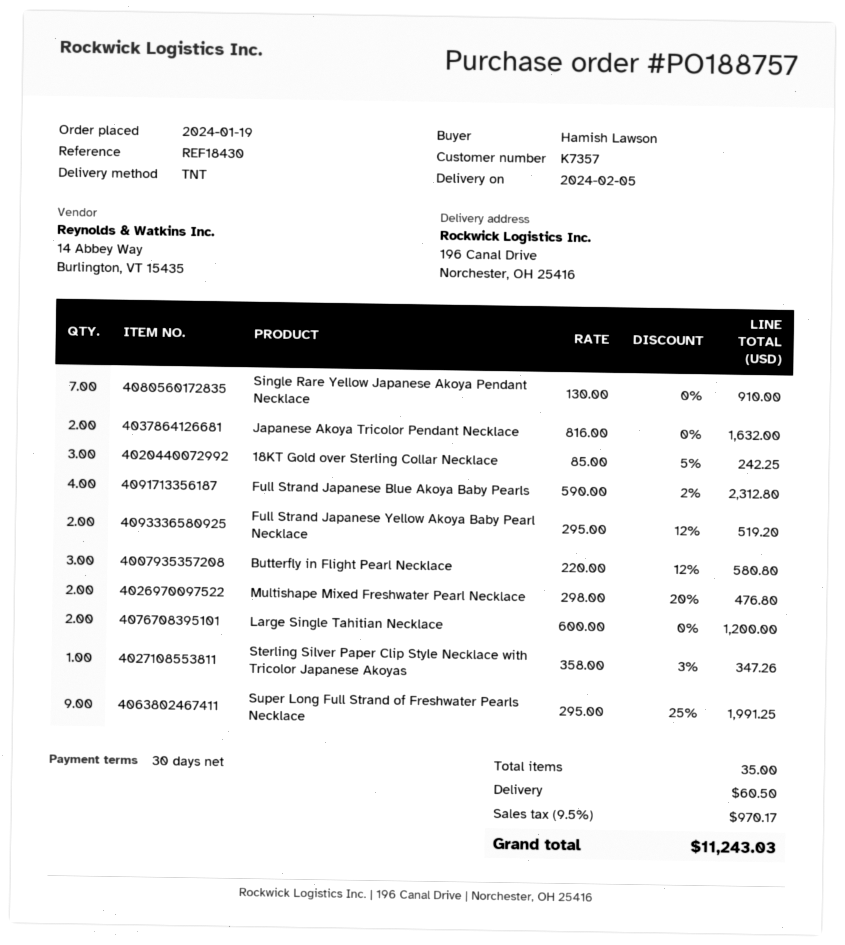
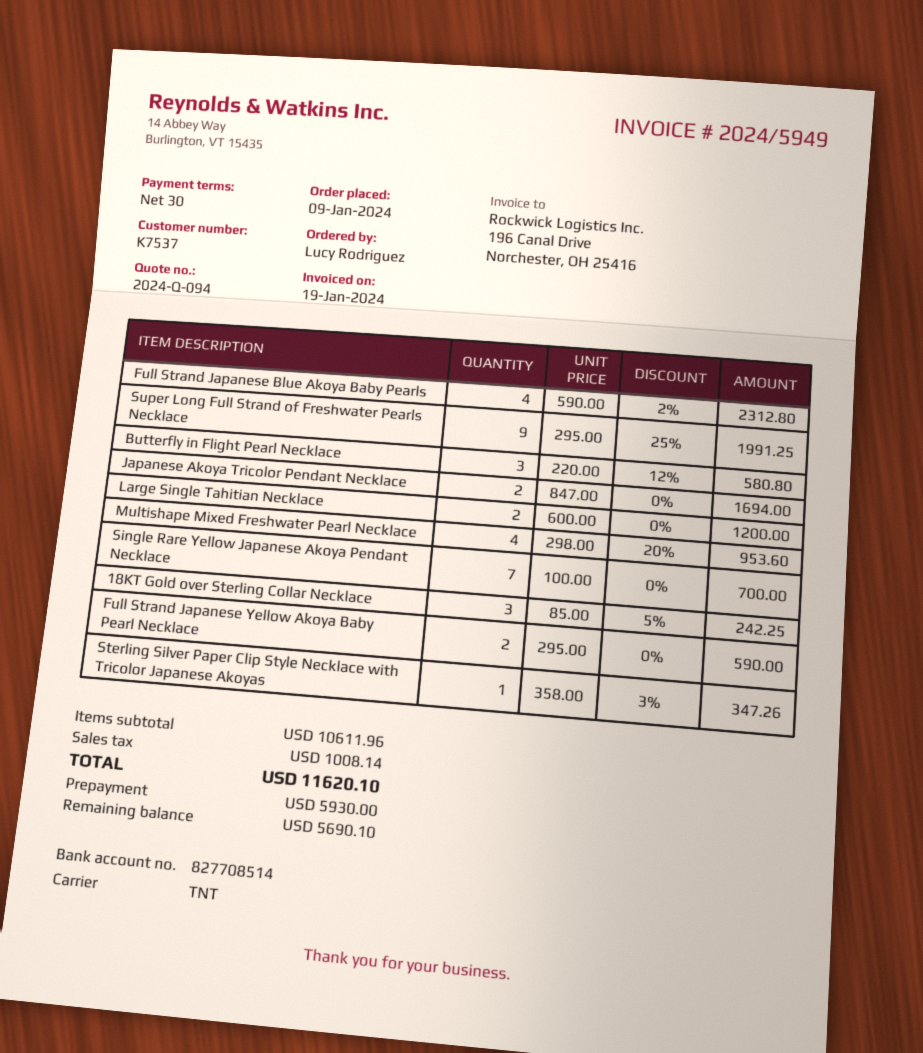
order date: 2024-01-19 -> 2024-01-09
customer number: K7357 -> K7537
ordered by: Hamish Lawson -> Lucy Rodriguez
Single Rare Yellow Japanese Akoya Pendant Necklace: 7 x 130.00 = 910.00 -> 7 x 100.00 = 700.00
Japanese Akoya Tricolor Pendant Necklace: 2 x 816.00 = 1632.00 -> 2 x 847.00 = 1694.00
Full Strand Japanese Yellow Akoya Baby Pearl Necklace: 2 x 295.00 - 12% = 519.20 -> 2 x 295.00 = 590.00
Multishape Mixed Freshwater Pearl Necklace: 2 x 298.00 - 20% = 476.80 -> 4 x 298.00 - 20% = 953.60
shipping: 60.50 -> none
tax: 970.17 -> 1008.14
total: 11243.03 -> 11620.10

